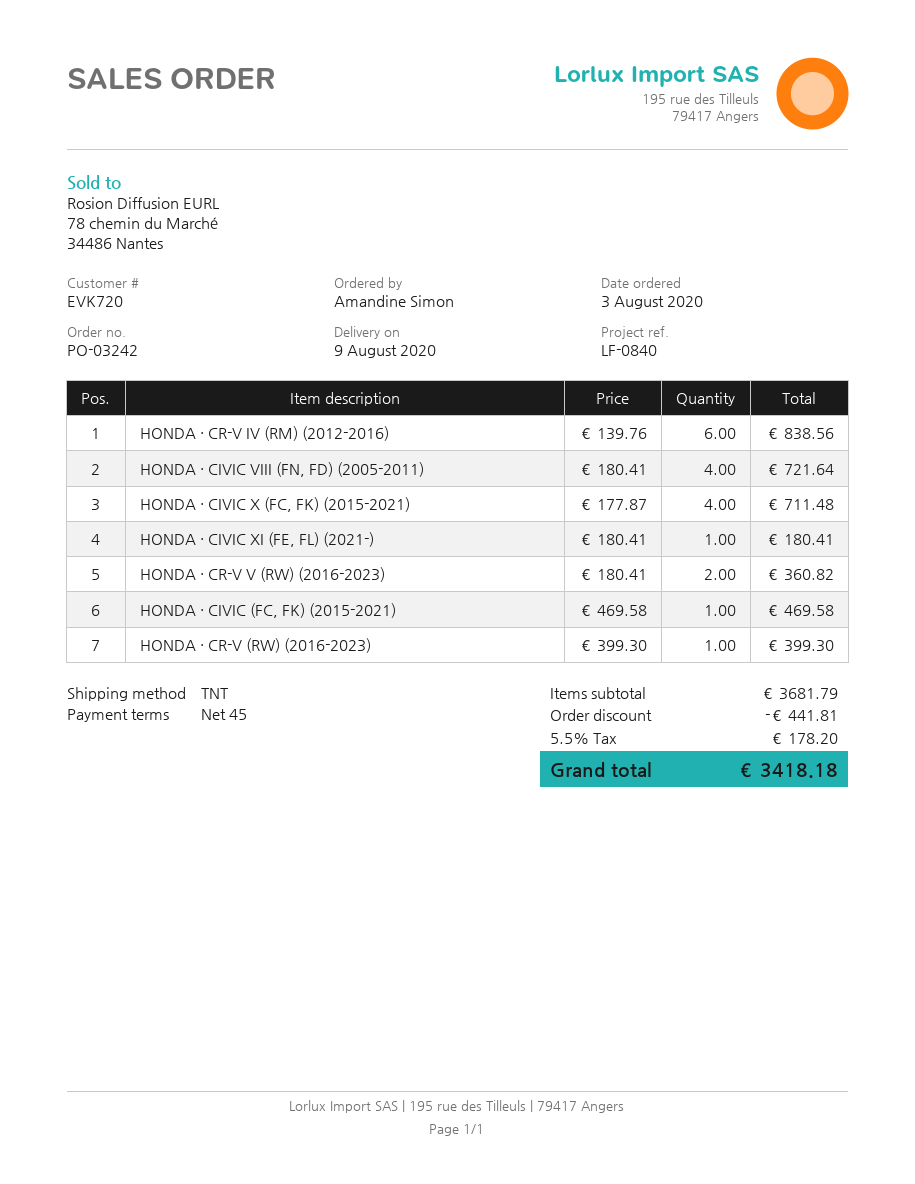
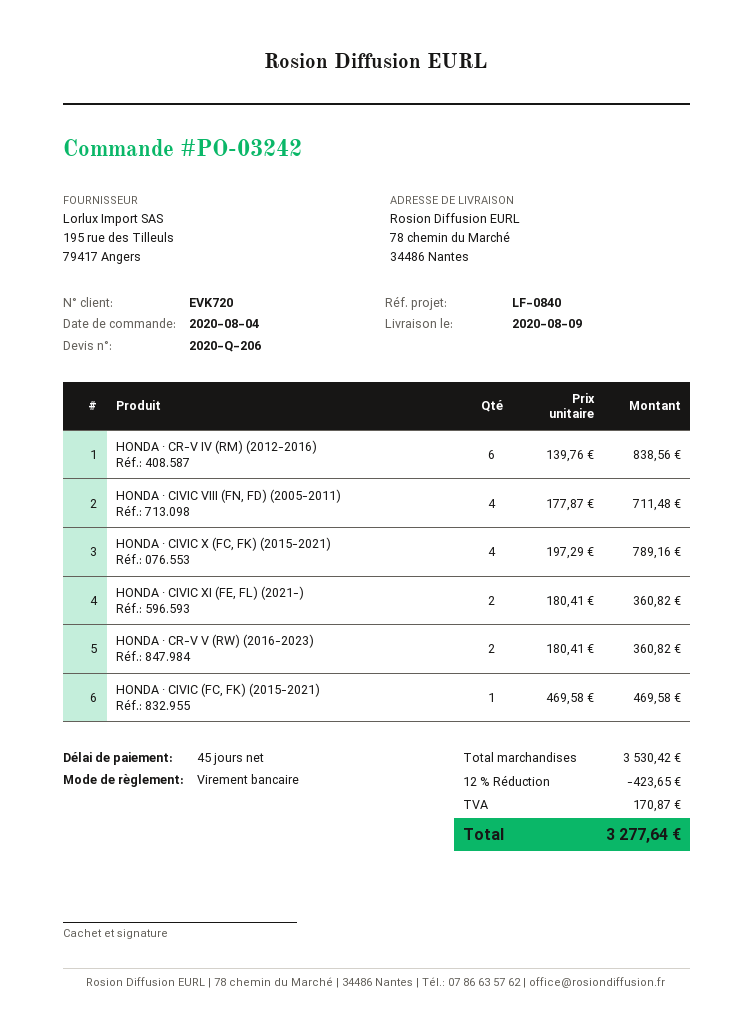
order date: 2020-08-03 -> 2020-08-04
HONDA · CIVIC VIII (FN, FD) (2005-2011): 4 x 180.41 = 721.64 -> 4 x 177.87 = 711.48
HONDA · CIVIC X (FC, FK) (2015-2021): 4 x 177.87 = 711.48 -> 4 x 197.29 = 789.16
HONDA · CIVIC XI (FE, FL) (2021-): 1 x 180.41 = 180.41 -> 2 x 180.41 = 360.82
HONDA · CR-V (RW) (2016-2023): 1 x 399.30 = 399.30 -> none
subtotal: 3681.79 -> 3530.42
discount: 441.81 -> 423.65
tax: 178.20 -> 170.87
total: 3418.18 -> 3277.64

